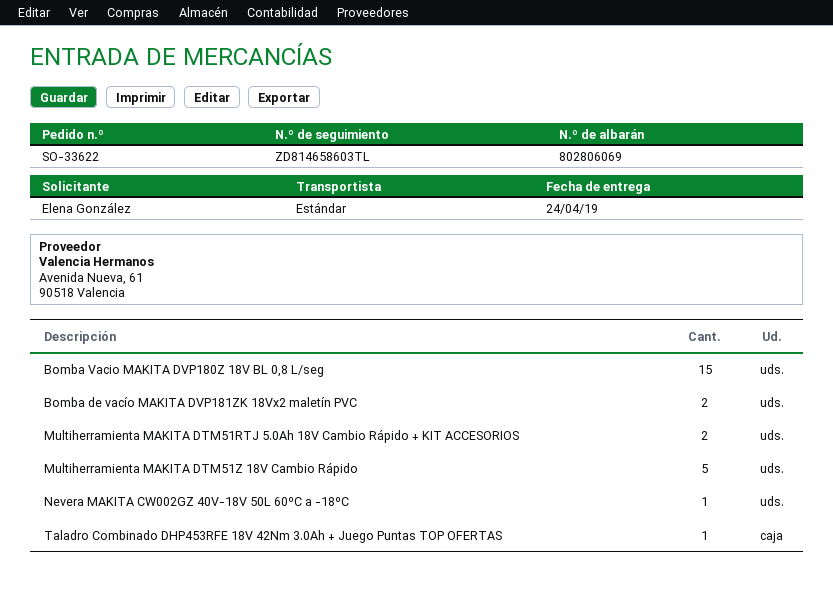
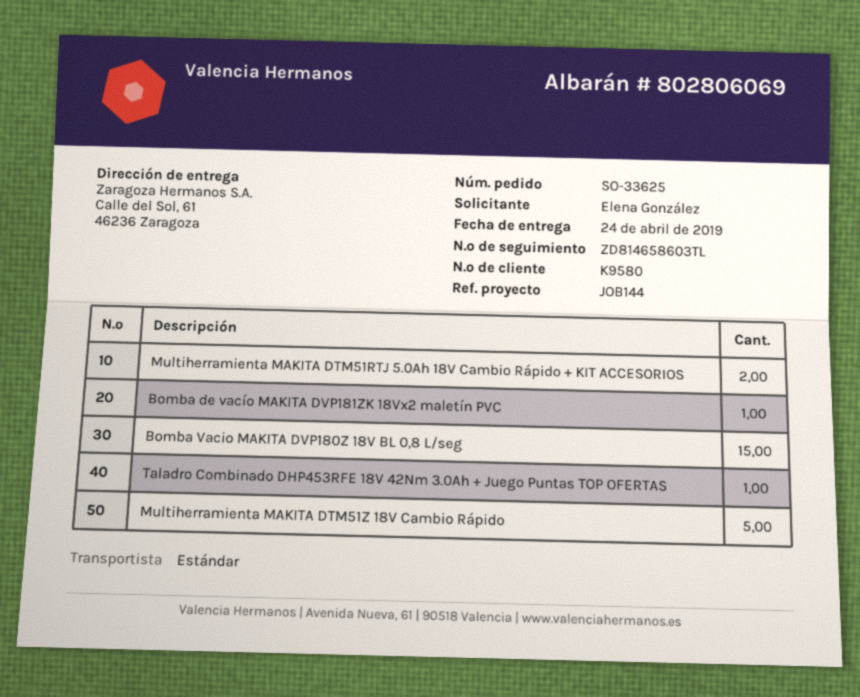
order number: SO-33622 -> SO-33625
Bomba de vacío MAKITA DVP181ZK 18Vx2 maletín PVC: 2 -> 1
Nevera MAKITA CW002GZ 40V-18V 50L 60ºC a -18ºC: 1 -> none

